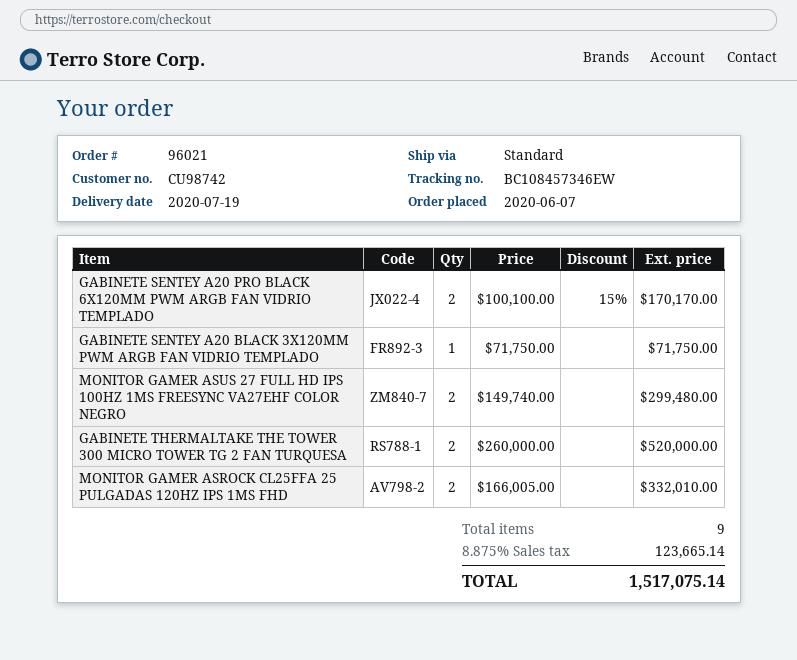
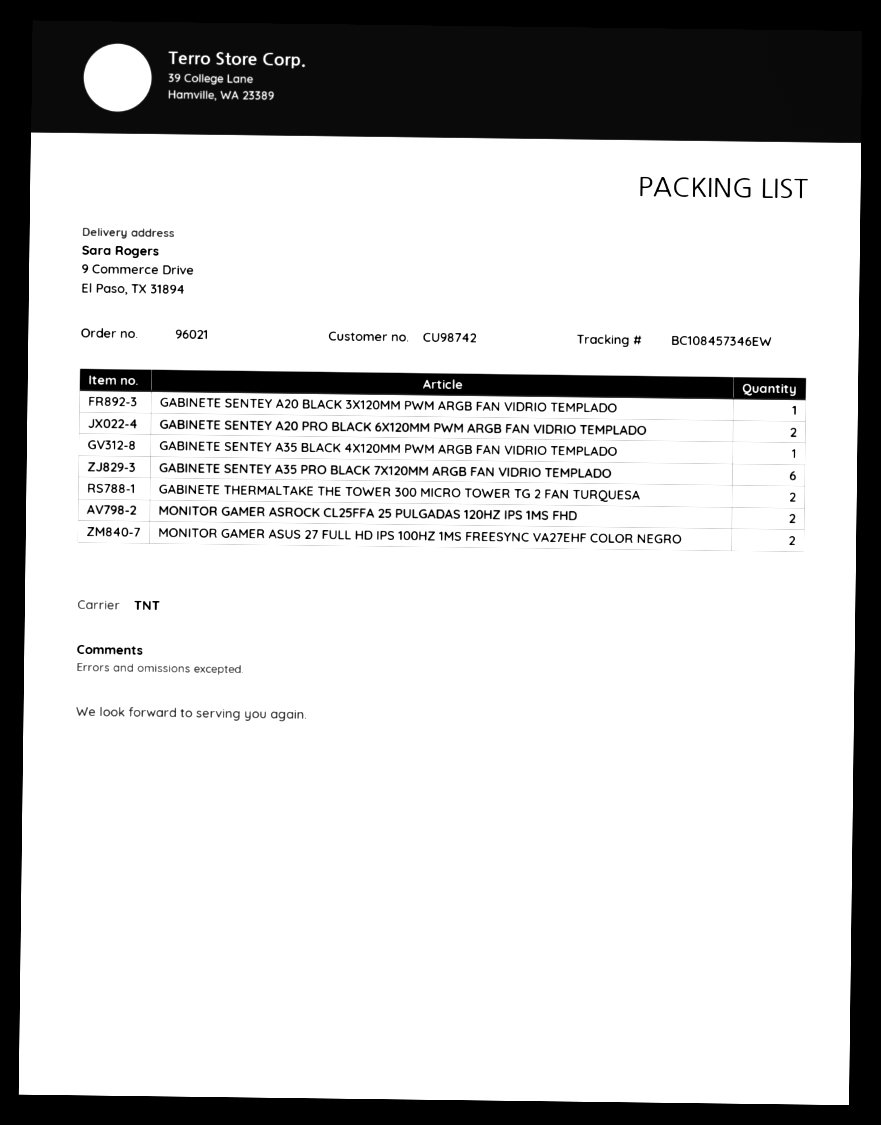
shipping method: standard -> TNT
GABINETE SENTEY A35 BLACK 4X120MM PWM ARGB FAN VIDRIO TEMPLADO: none -> 1
GABINETE SENTEY A35 PRO BLACK 7X120MM ARGB FAN VIDRIO TEMPLADO: none -> 6

